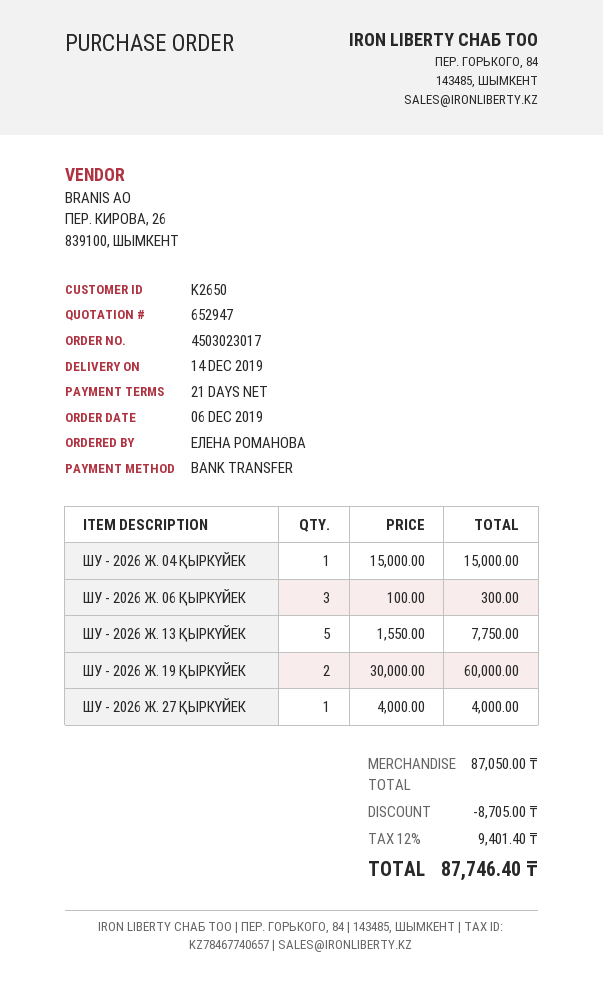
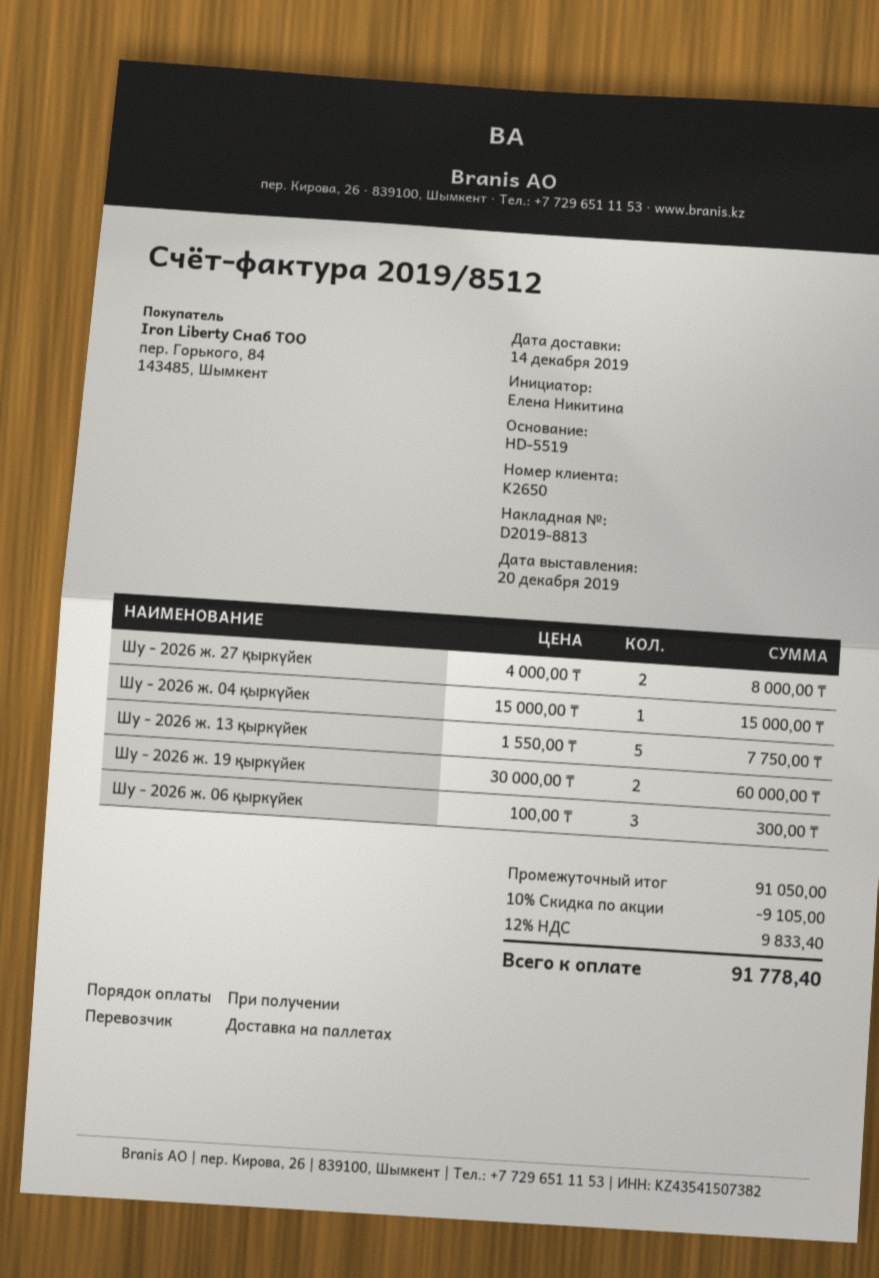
payment terms: 21 days -> on receipt
ordered by: ЕЛЕНА РОМАНОВА -> Елена Никитина
ШУ - 2026 Ж. 27 ҚЫРКҮЙЕК: 1 x 4000.00 = 4000.00 -> 2 x 4000.00 = 8000.00
subtotal: 87050.00 -> 91050.00
discount: 8705.00 -> 9105.00
tax: 12% = 9401.40 -> 12% = 9833.40
total: 87746.40 -> 91778.40

